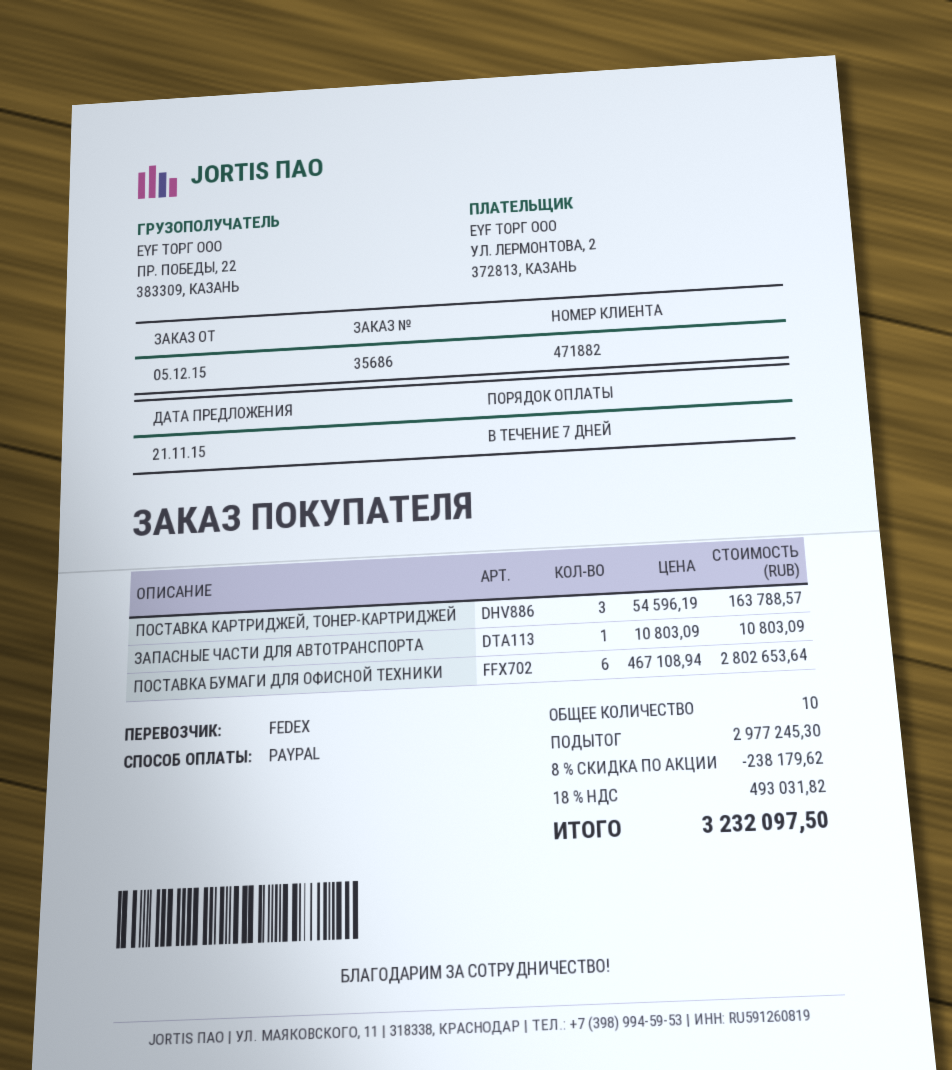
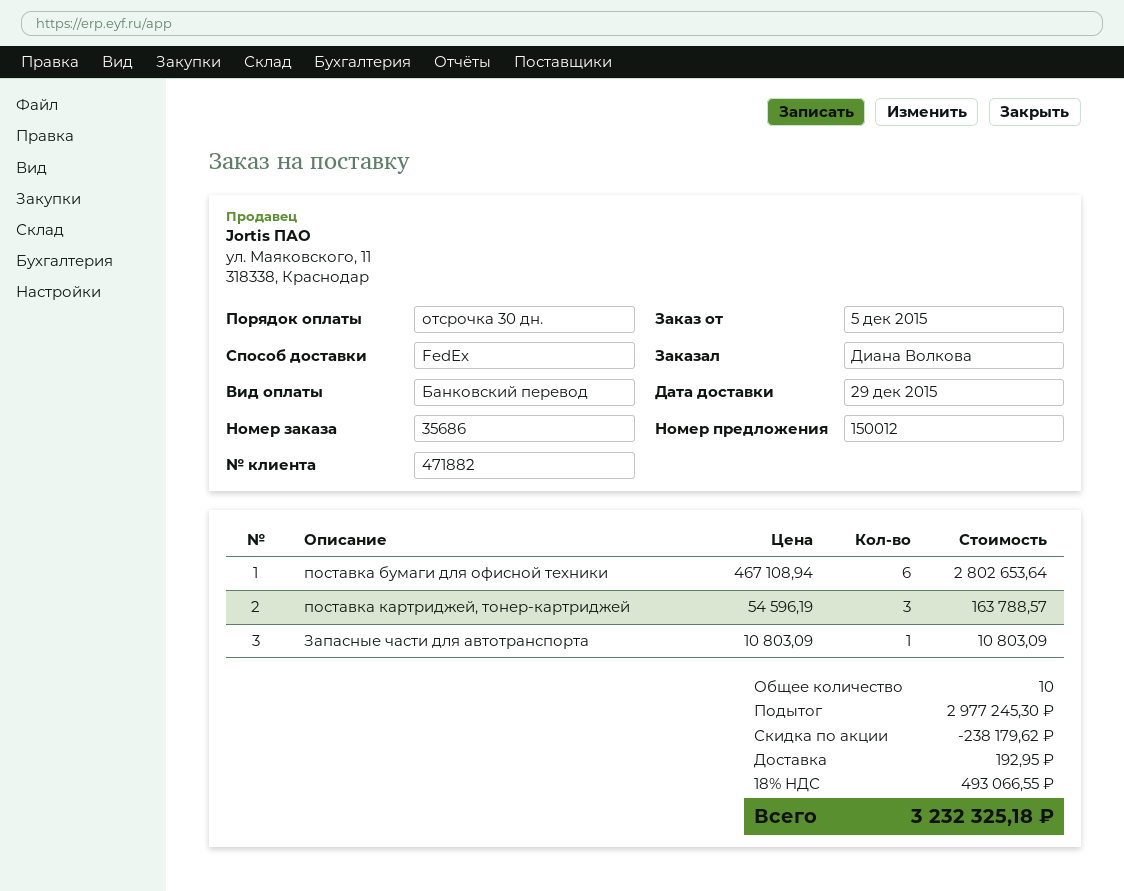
payment terms: 7 days -> 30 days
payment method: PayPal -> bank transfer
shipping: none -> 192.95
tax: 18% = 493031.82 -> 18% = 493066.55
total: 3232097.50 -> 3232325.18

